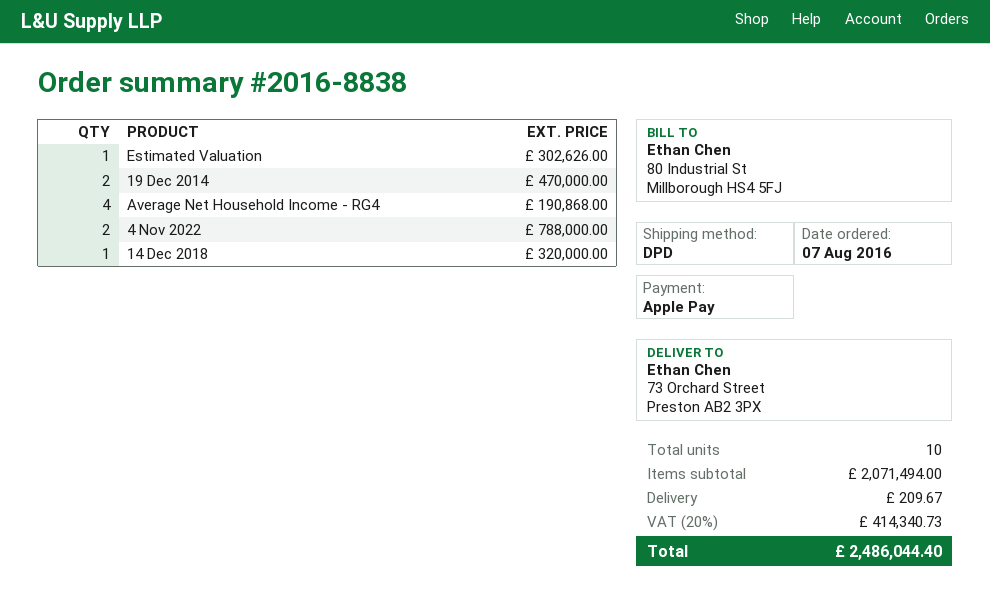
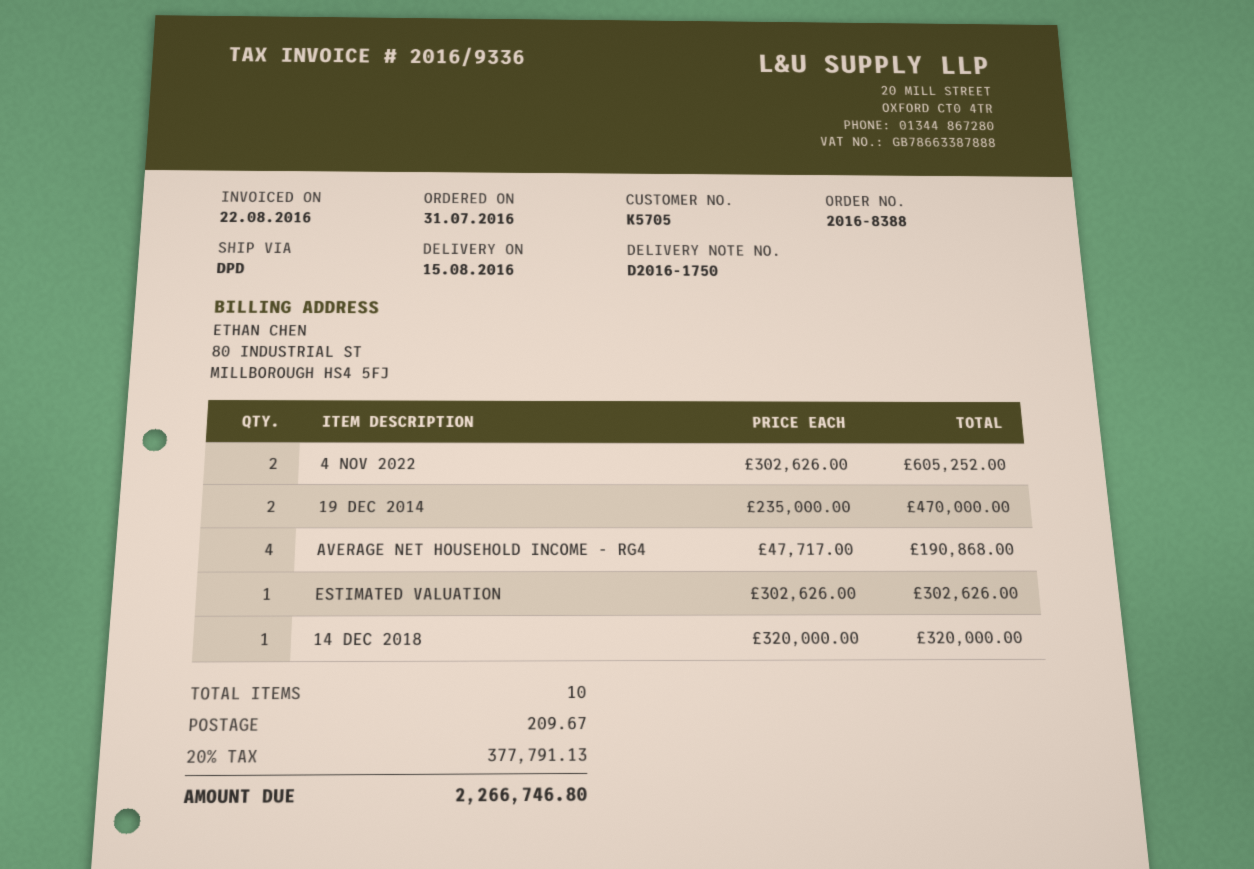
order number: 2016-8838 -> 2016-8388
order date: 2016-08-07 -> 2016-07-31
4 Nov 2022: 2 for 788000.00 -> 2 for 605252.00
tax: 20% = 414340.73 -> 20% = 377791.13
total: 2486044.40 -> 2266746.80

